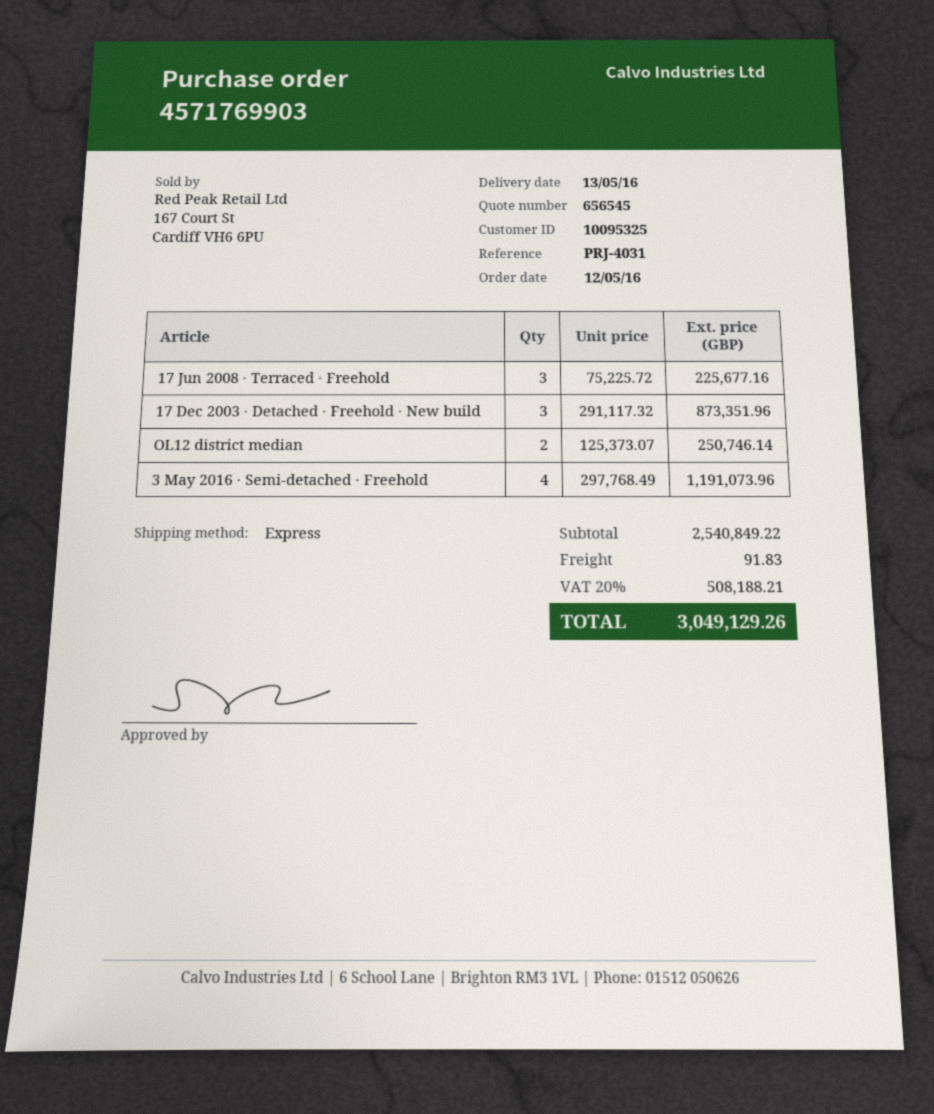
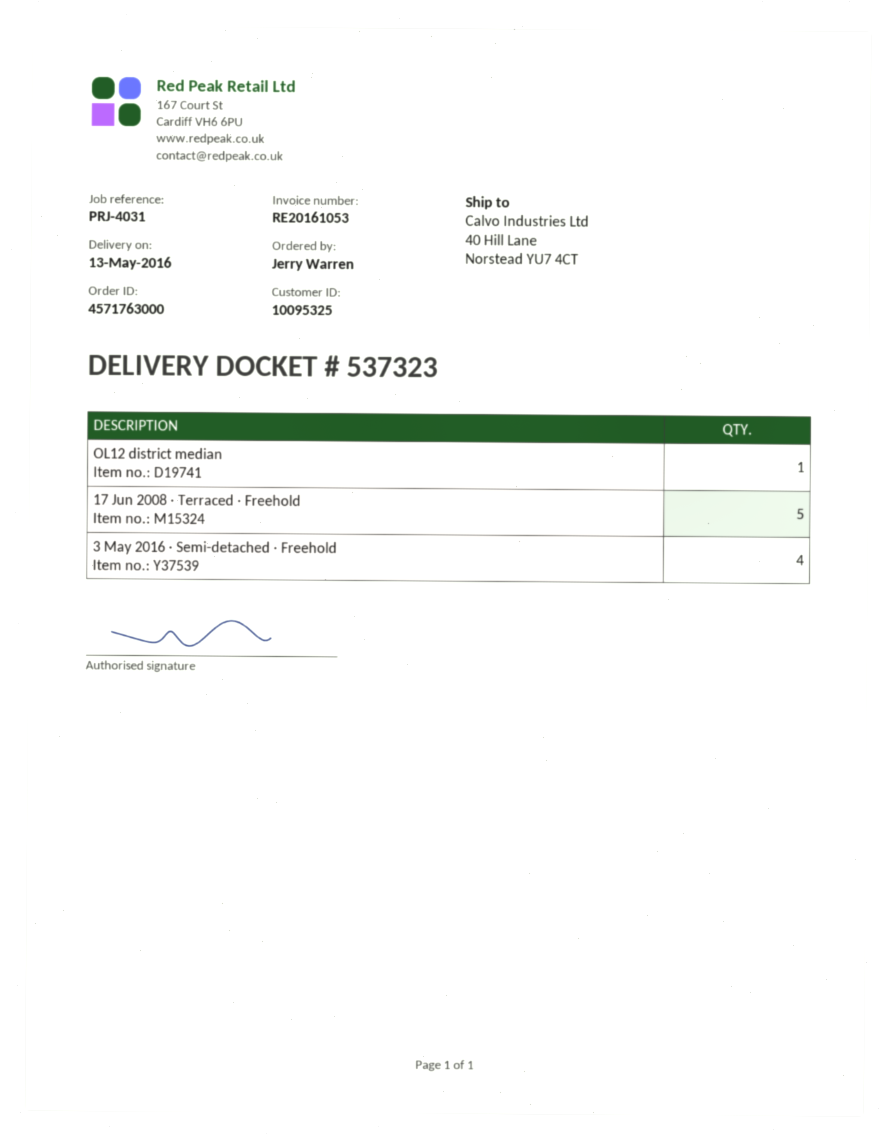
order number: 4571769903 -> 4571763000
17 Jun 2008 · Terraced · Freehold: 3 -> 5
17 Dec 2003 · Detached · Freehold · New build: 3 -> none
OL12 district median: 2 -> 1

